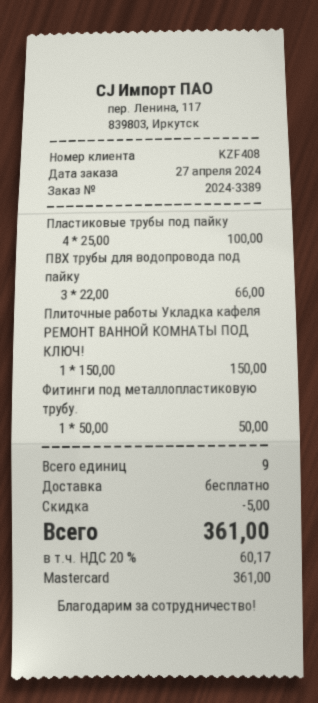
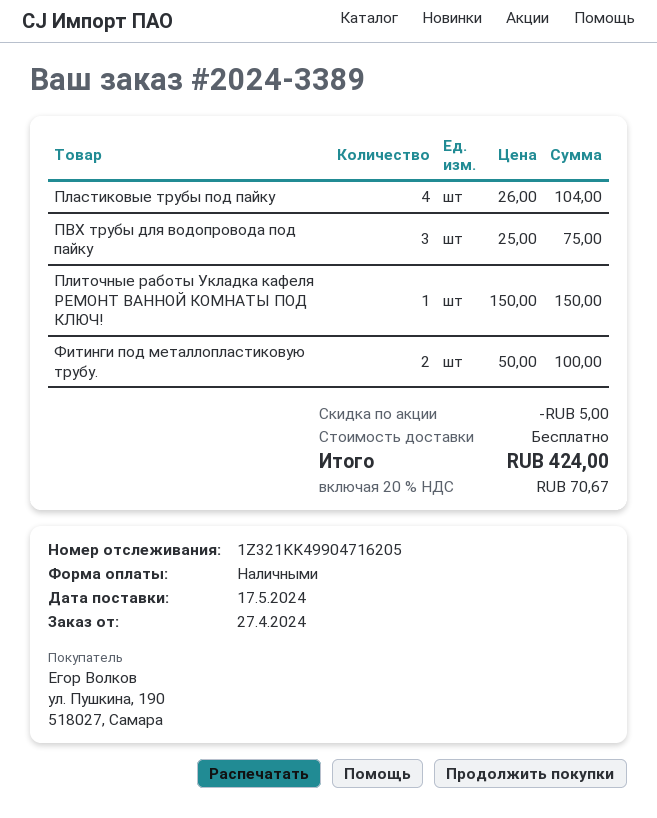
payment method: Mastercard -> cash
Пластиковые трубы под пайку: 4 x 25.00 = 100.00 -> 4 x 26.00 = 104.00
ПВХ трубы для водопровода под пайку: 3 x 22.00 = 66.00 -> 3 x 25.00 = 75.00
Фитинги под металлопластиковую трубу.: 1 x 50.00 = 50.00 -> 2 x 50.00 = 100.00
tax: 20% = 60.17 -> 20% = 70.67
total: 361.00 -> 424.00

